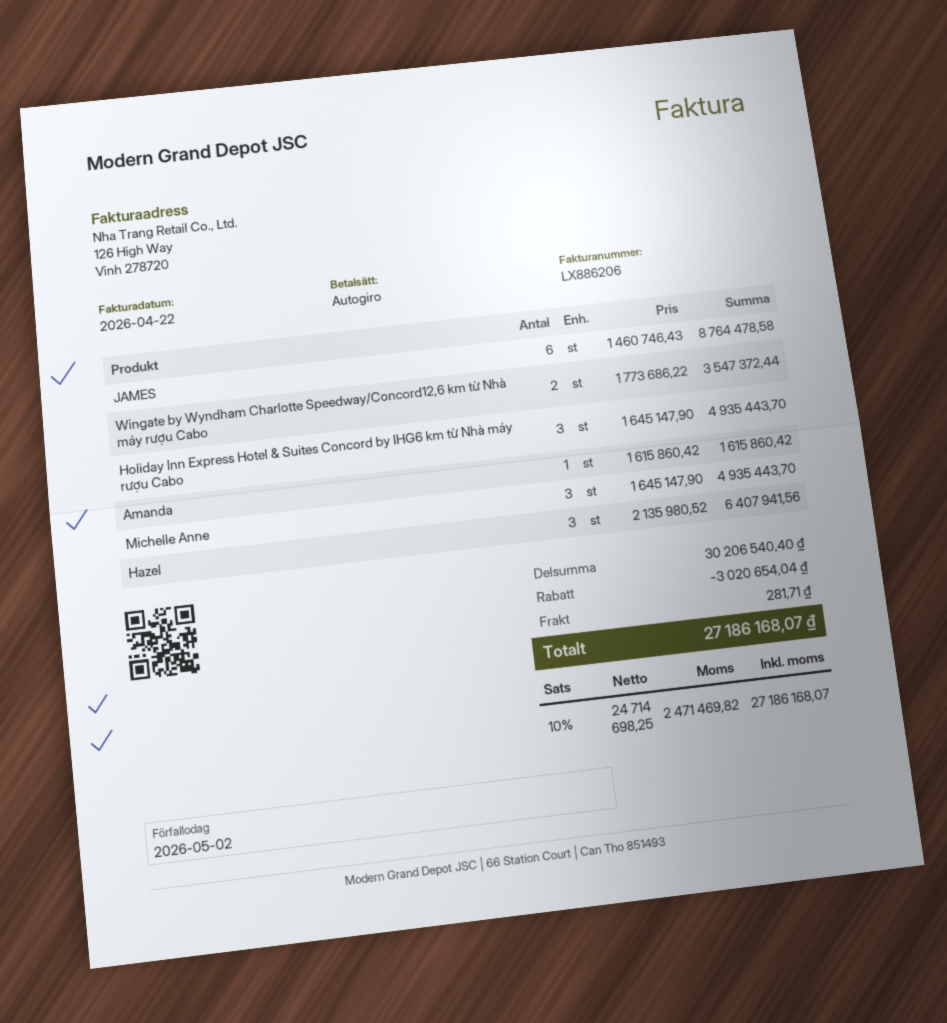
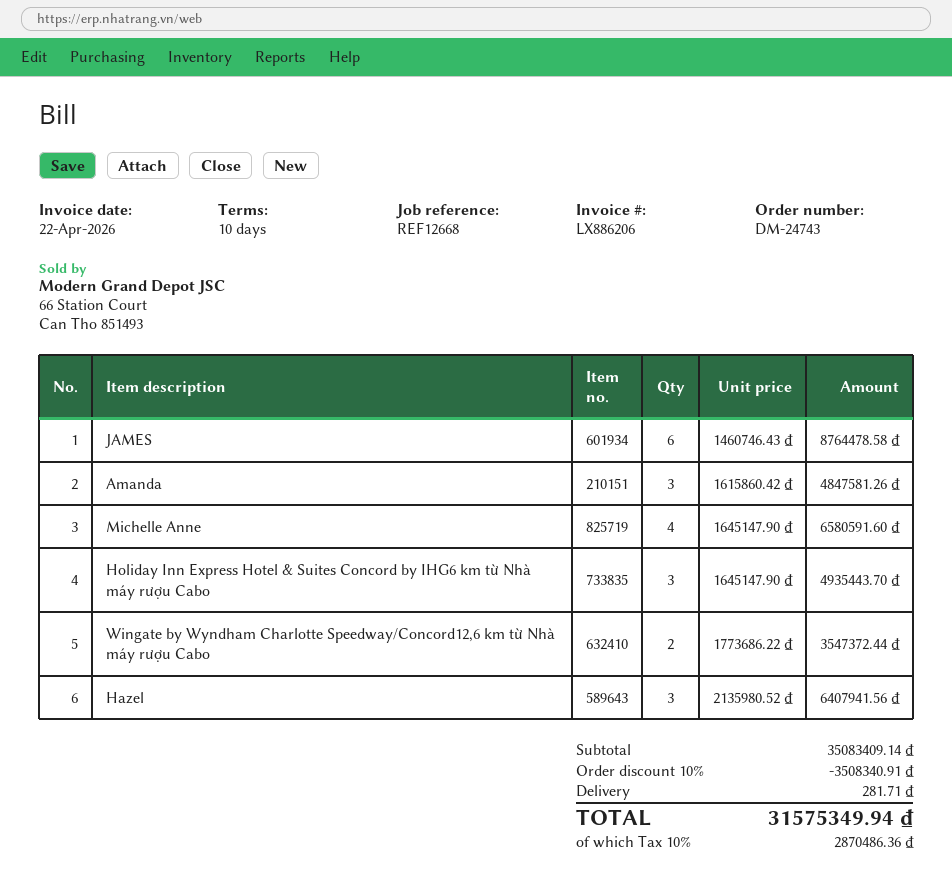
Amanda: 1 x 1615860.42 = 1615860.42 -> 3 x 1615860.42 = 4847581.26
Michelle Anne: 3 x 1645147.90 = 4935443.70 -> 4 x 1645147.90 = 6580591.60
subtotal: 30206540.40 -> 35083409.14
discount: 3020654.04 -> 3508340.91
tax: 10% = 2471469.82 -> 10% = 2870486.36
total: 27186168.07 -> 31575349.94

